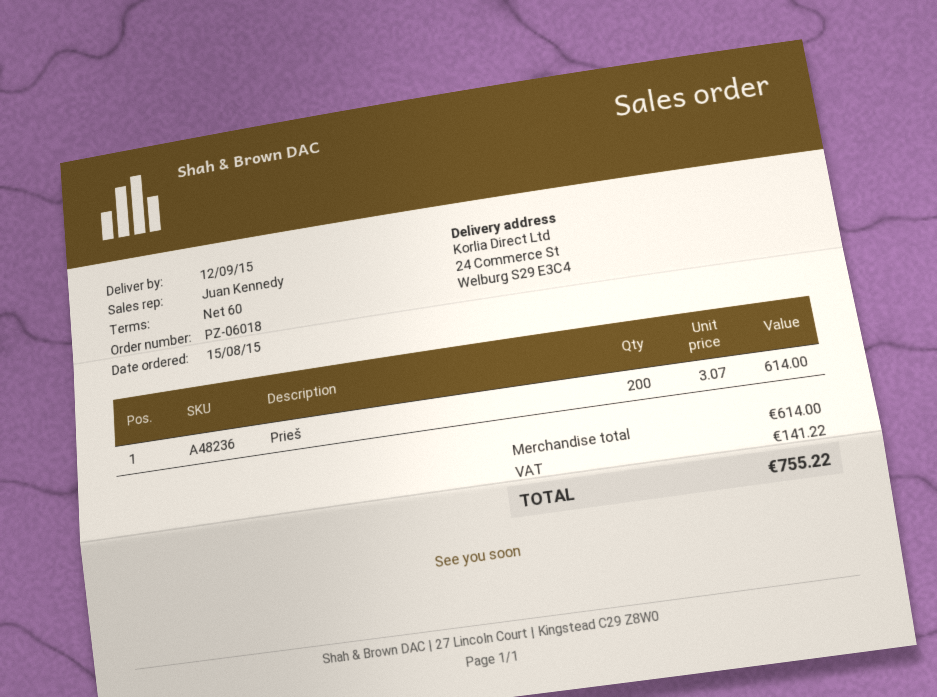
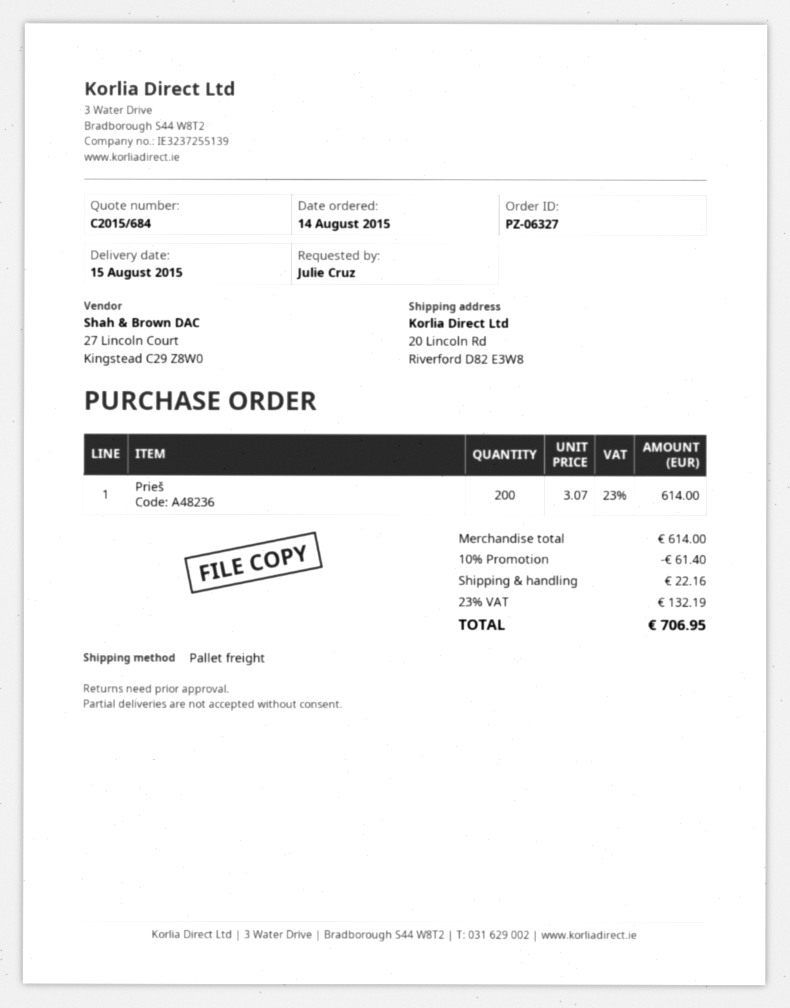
order number: PZ-06018 -> PZ-06327
order date: 2015-08-15 -> 2015-08-14
delivery date: 2015-09-12 -> 2015-08-15
ship to: 24 Commerce St, Welburg S29 E3C4 -> 20 Lincoln Rd, Riverford D82 E3W8
discount: none -> 10% = 61.40
shipping: none -> 22.16
tax: 141.22 -> 132.19
total: 755.22 -> 706.95

